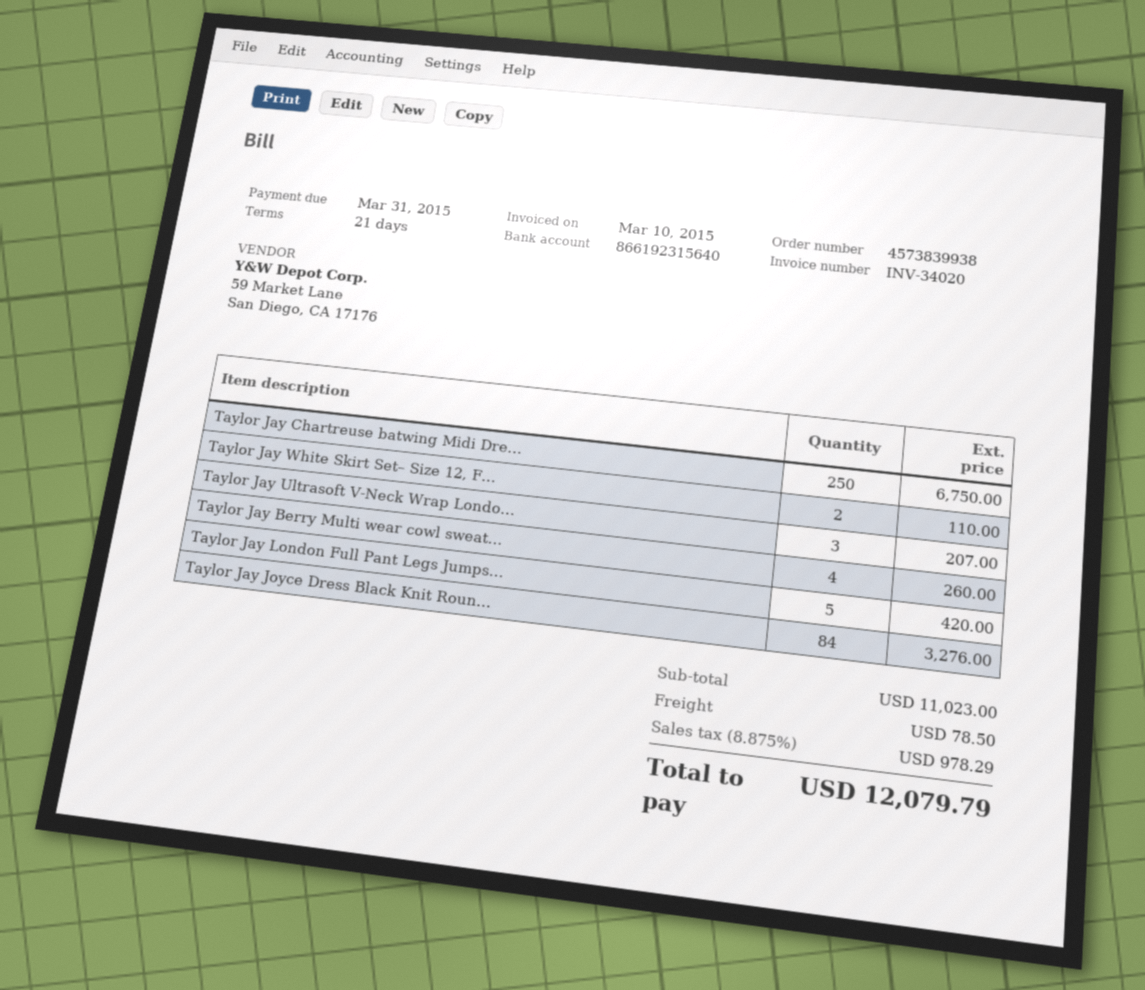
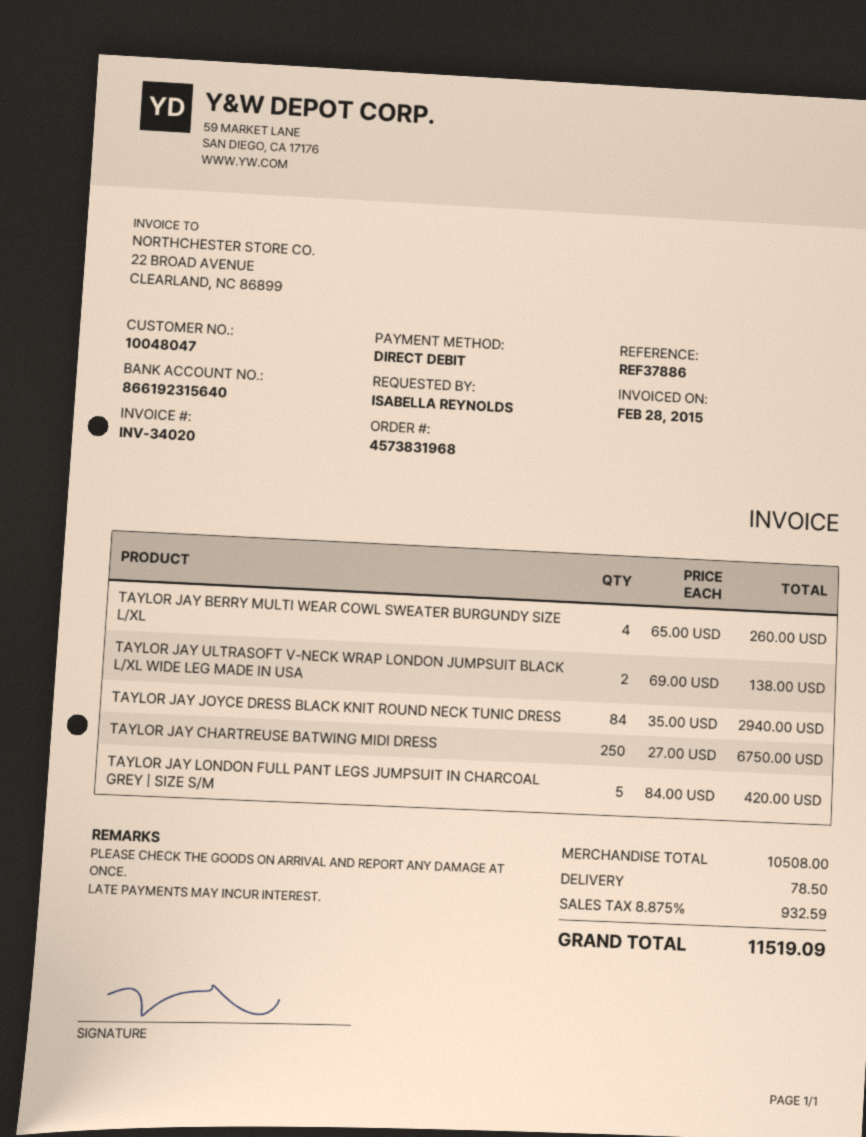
order number: 4573839938 -> 4573831968
invoice date: 2015-03-10 -> 2015-02-28
Taylor Jay White Skirt Set– Size 12, F...: 2 for 110.00 -> none
Taylor Jay Ultrasoft V-Neck Wrap Londo...: 3 for 207.00 -> 2 for 138.00
Taylor Jay Joyce Dress Black Knit Roun...: 84 for 3276.00 -> 84 for 2940.00
subtotal: 11023.00 -> 10508.00
tax: 8.875% = 978.29 -> 8.875% = 932.59
total: 12079.79 -> 11519.09

